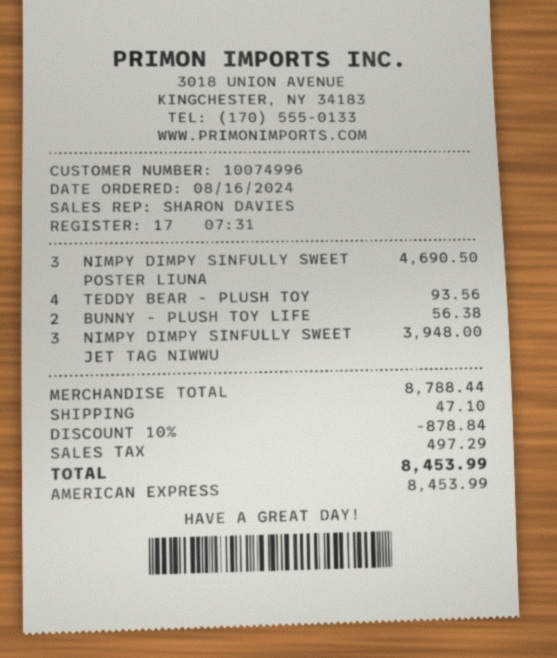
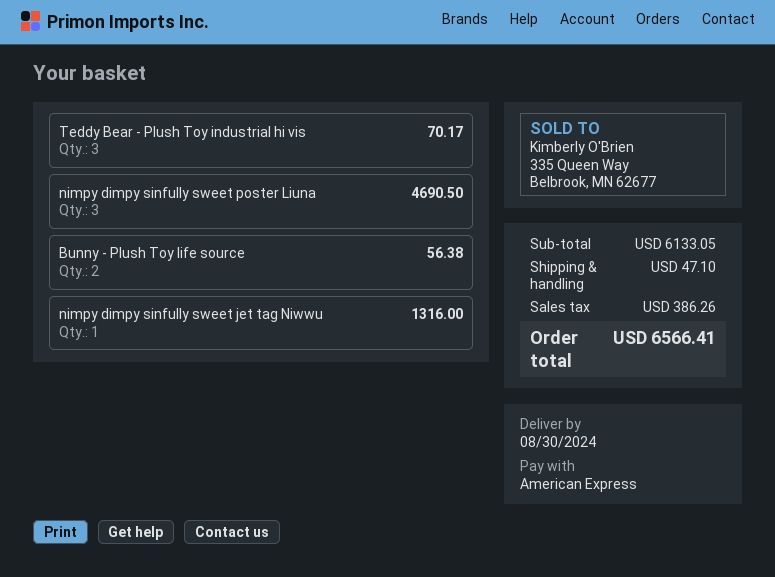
TEDDY BEAR - PLUSH TOY: 4 for 93.56 -> 3 for 70.17
NIMPY DIMPY SINFULLY SWEET JET TAG NIWWU: 3 for 3948.00 -> 1 for 1316.00
subtotal: 8788.44 -> 6133.05
discount: 10% = 878.84 -> none
tax: 497.29 -> 386.26
total: 8453.99 -> 6566.41

